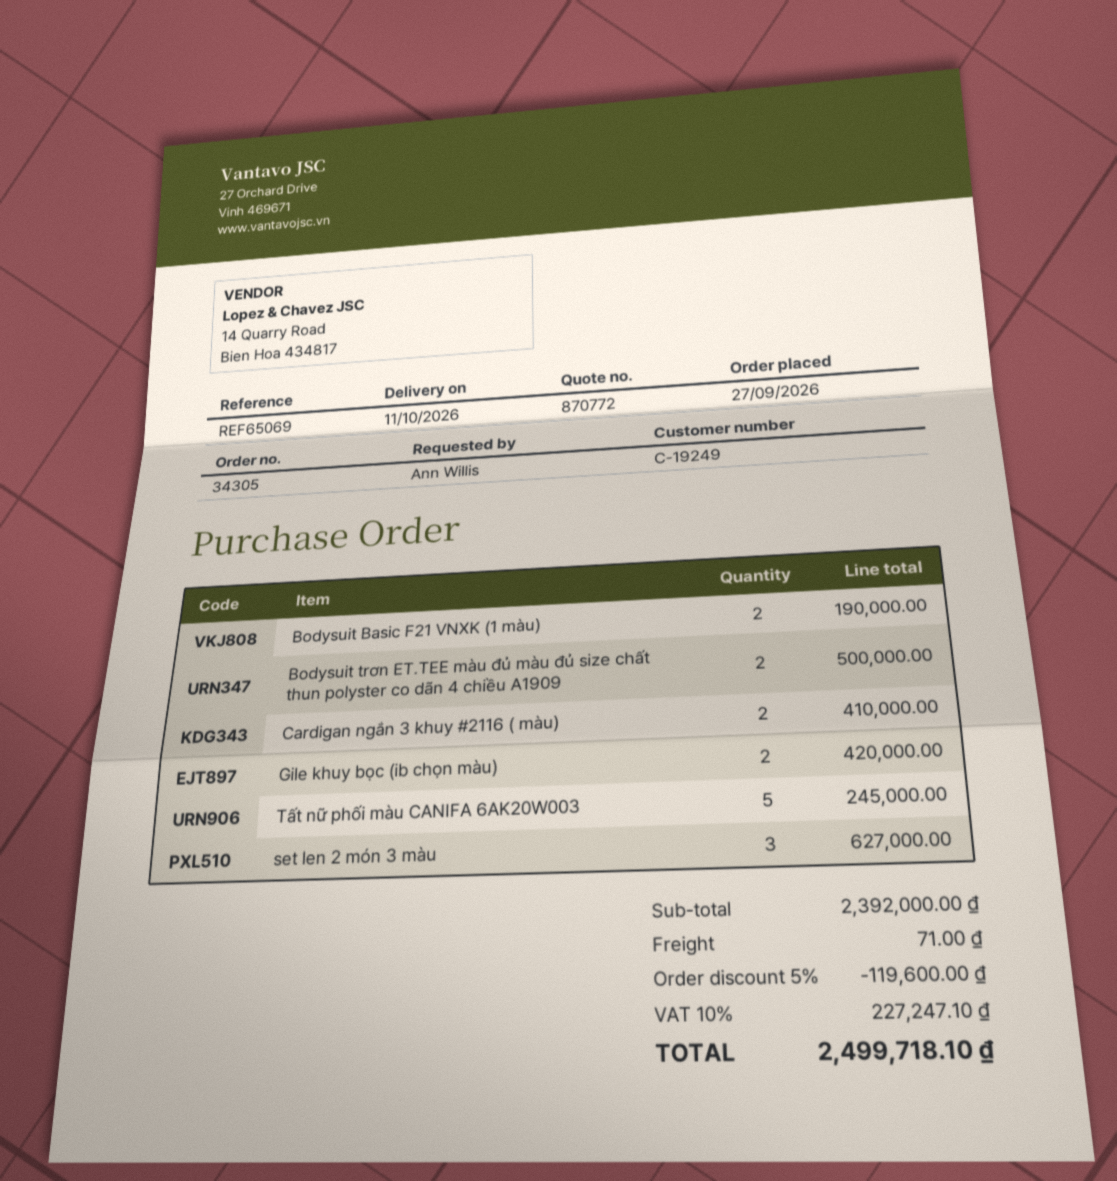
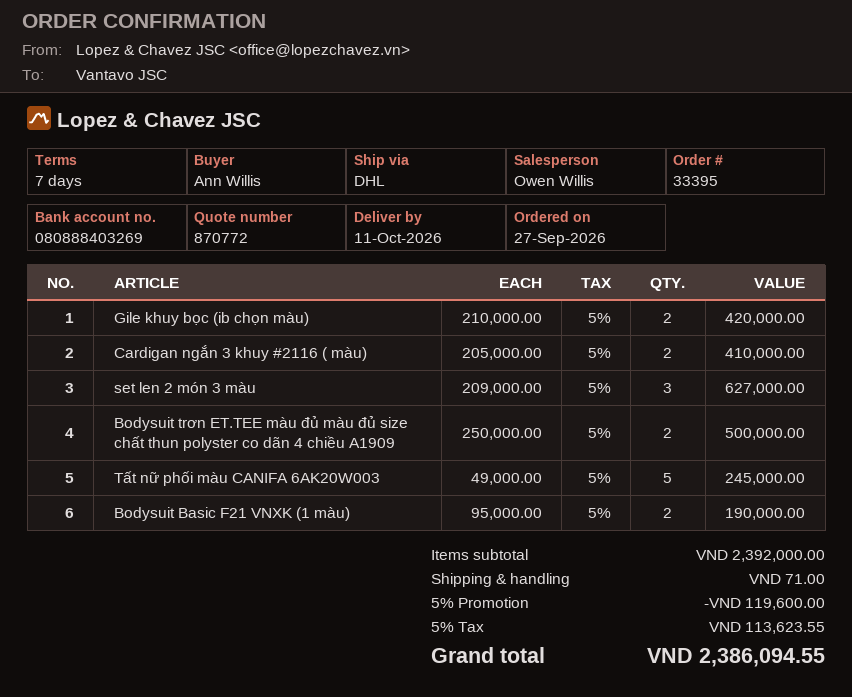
order number: 34305 -> 33395
tax: 10% = 227247.10 -> 5% = 113623.55
total: 2499718.10 -> 2386094.55

